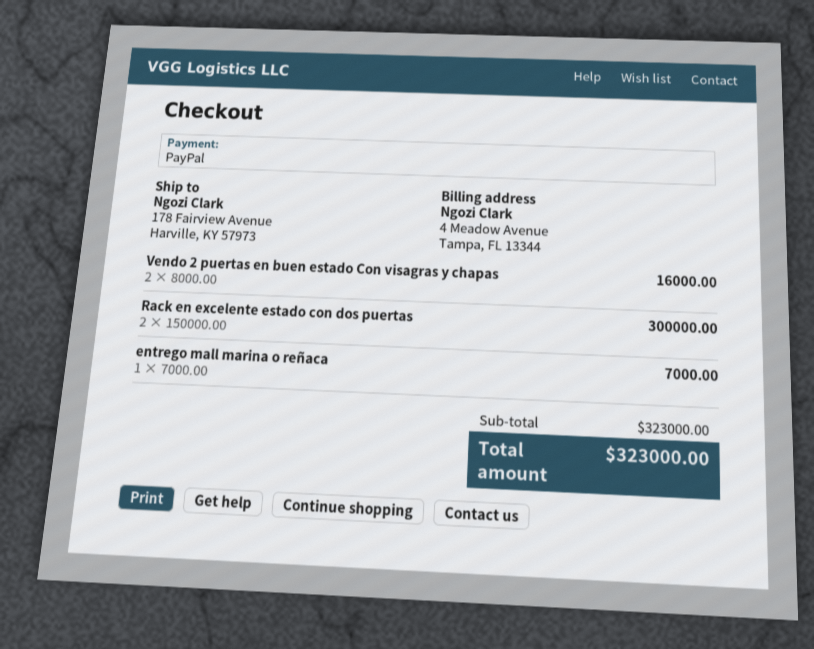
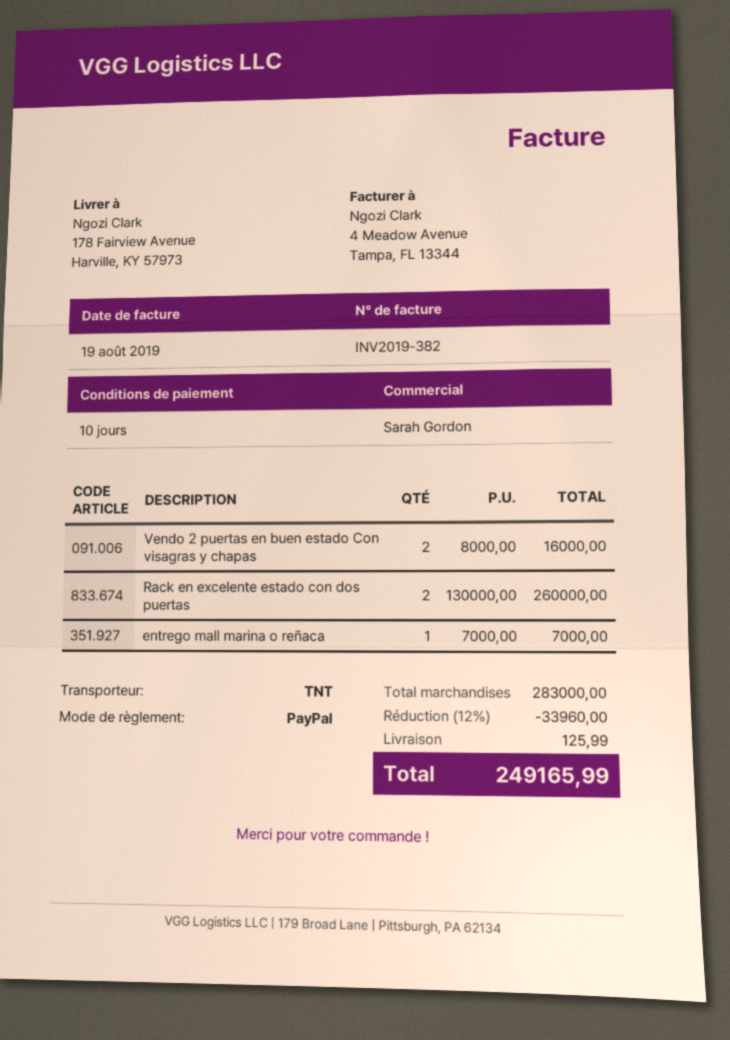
Rack en excelente estado con dos puertas: 2 x 150000.00 = 300000.00 -> 2 x 130000.00 = 260000.00
subtotal: 323000.00 -> 283000.00
discount: none -> 12% = 33960.00
shipping: none -> 125.99
total: 323000.00 -> 249165.99

